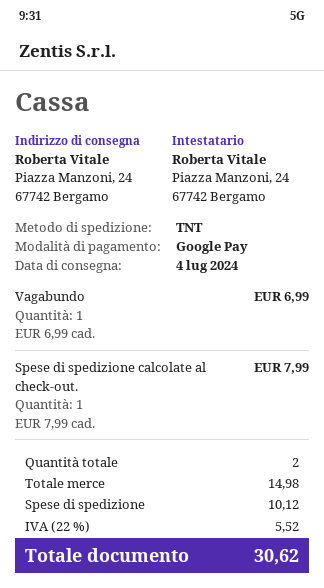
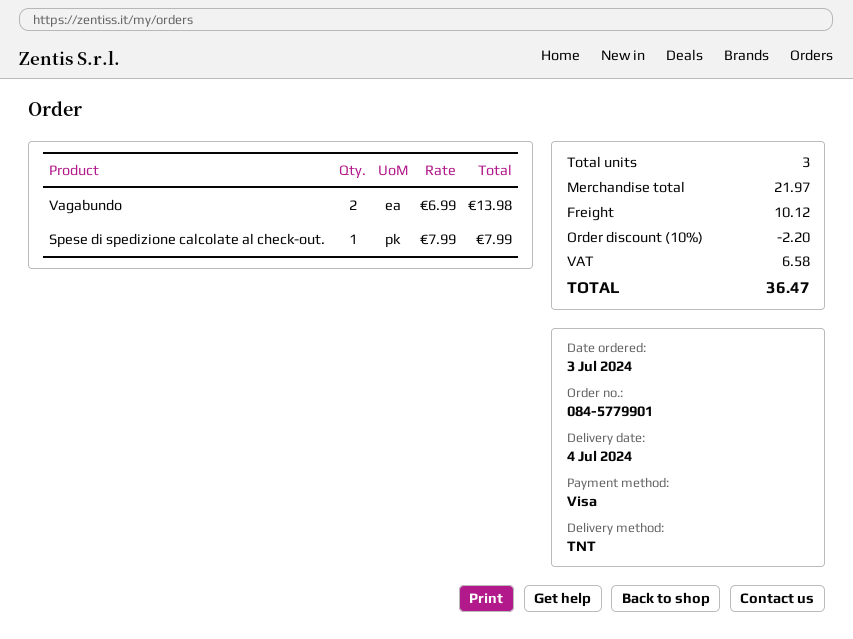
payment method: Google Pay -> Visa
Vagabundo: 1 x 6.99 = 6.99 -> 2 x 6.99 = 13.98
total quantity: 2 -> 3
subtotal: 14.98 -> 21.97
discount: none -> 10% = 2.20
tax: 5.52 -> 6.58
total: 30.62 -> 36.47

